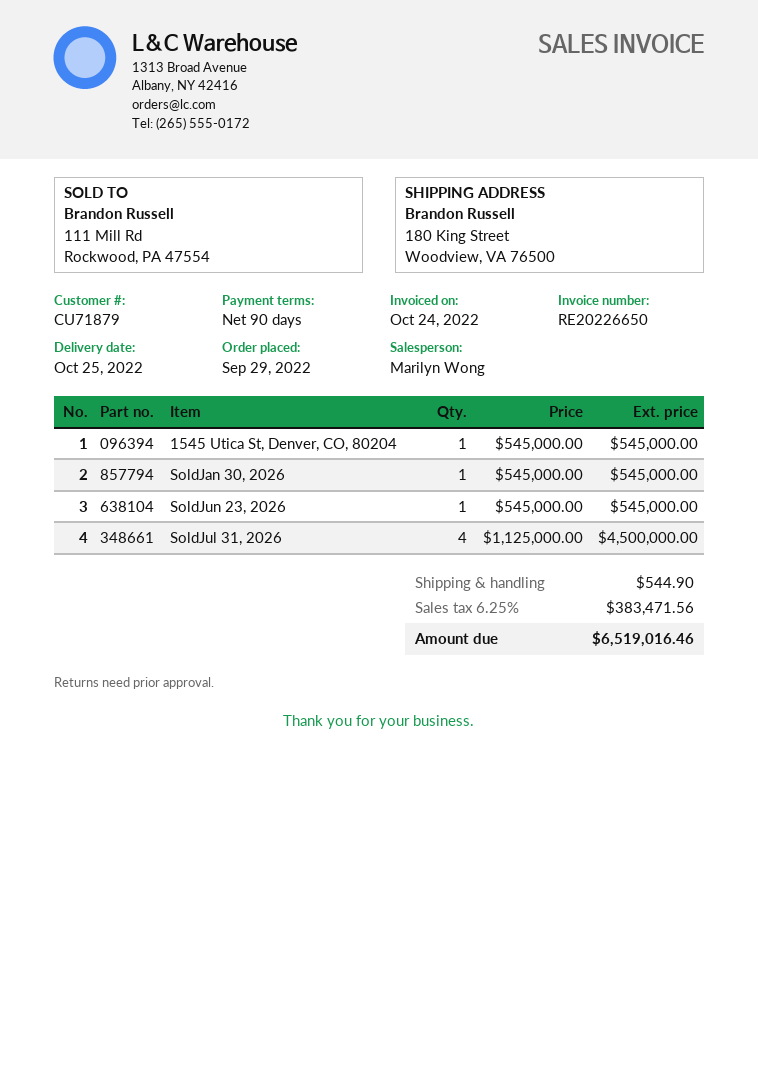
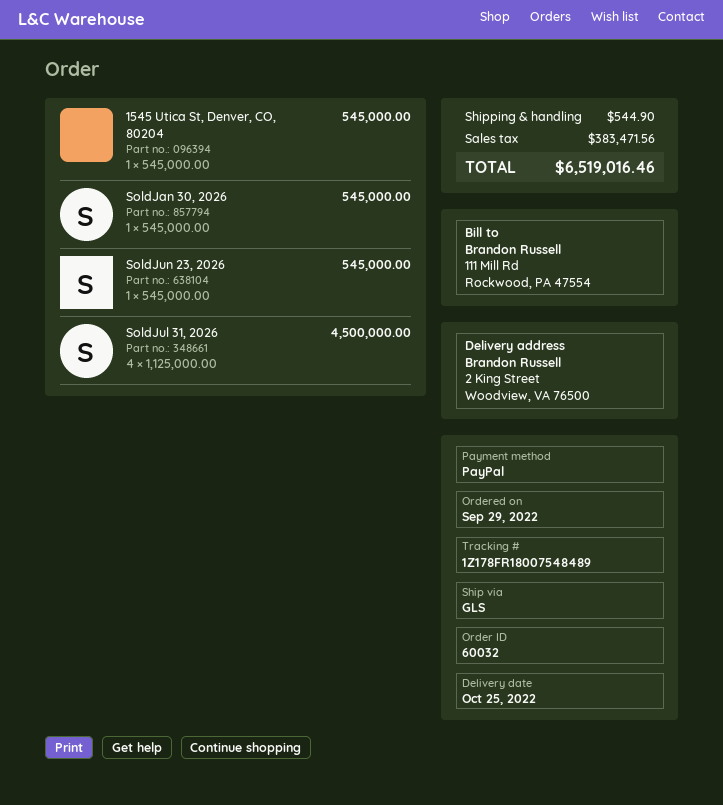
ship to: 180 King Street, Woodview, VA 76500 -> 2 King Street, Woodview, VA 76500

